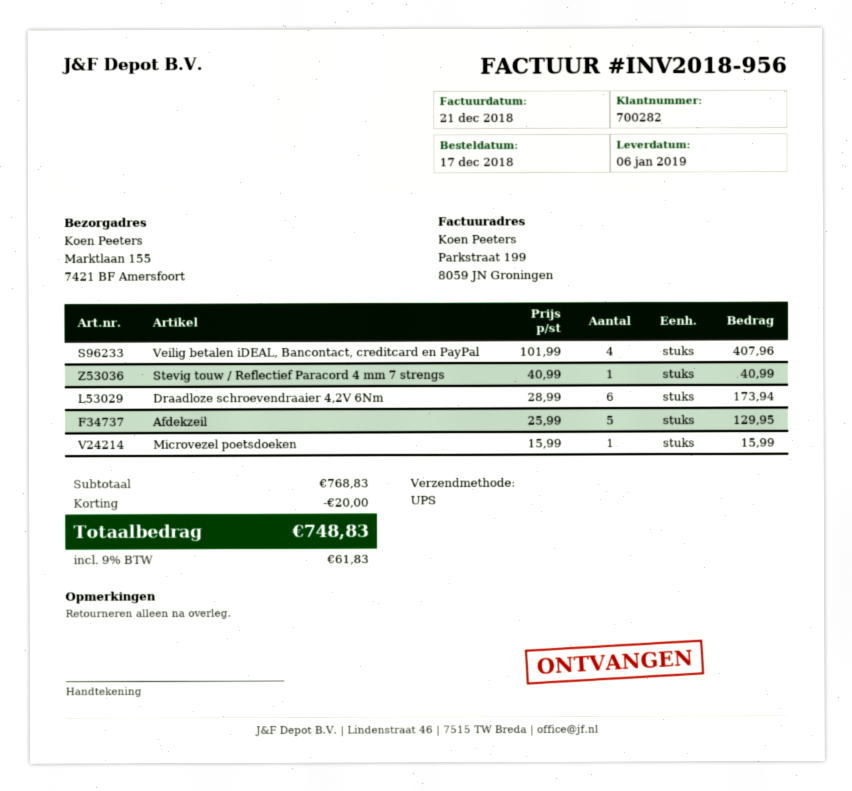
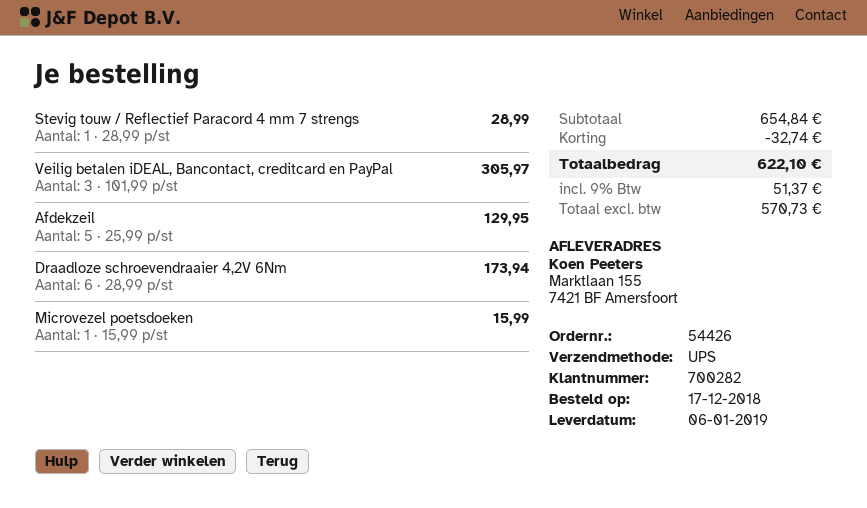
Veilig betalen iDEAL, Bancontact, creditcard en PayPal: 4 x 101.99 = 407.96 -> 3 x 101.99 = 305.97
Stevig touw / Reflectief Paracord 4 mm 7 strengs: 1 x 40.99 = 40.99 -> 1 x 28.99 = 28.99
subtotal: 768.83 -> 654.84
discount: 20.00 -> 32.74
tax: 9% = 61.83 -> 9% = 51.37
total: 748.83 -> 622.10

